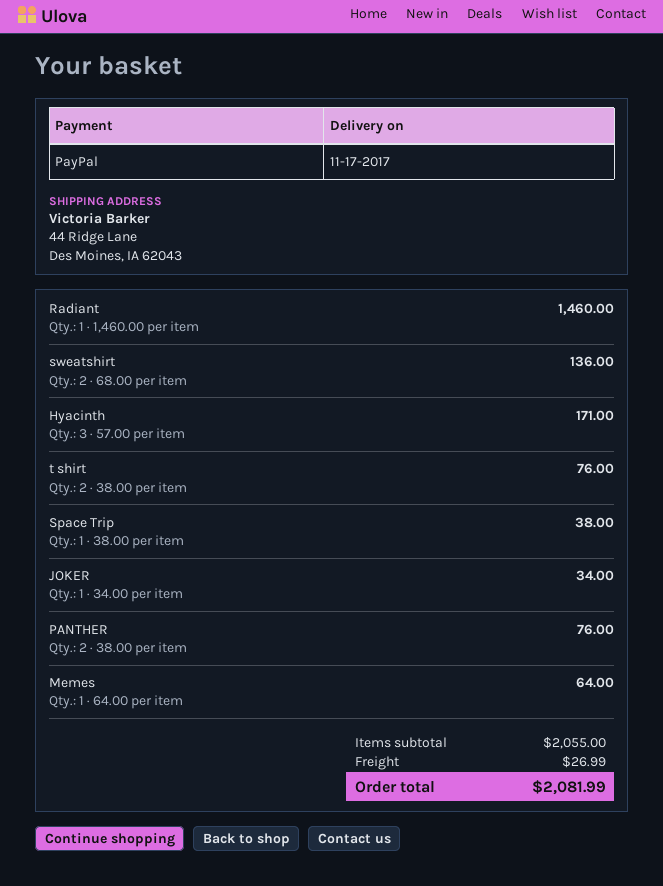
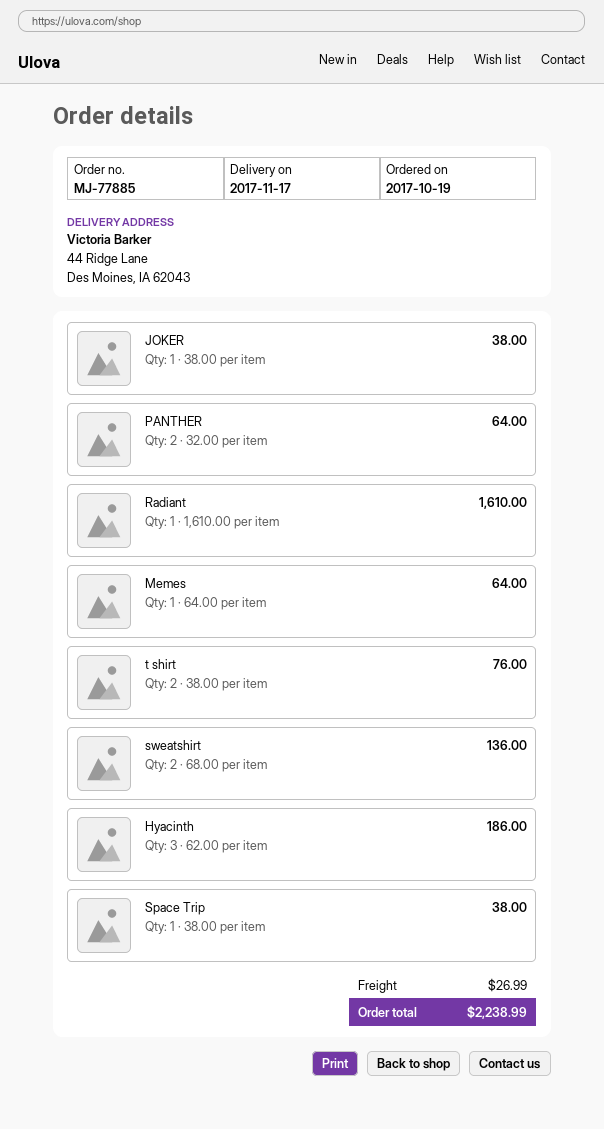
Radiant: 1 x 1460.00 = 1460.00 -> 1 x 1610.00 = 1610.00
Hyacinth: 3 x 57.00 = 171.00 -> 3 x 62.00 = 186.00
JOKER: 1 x 34.00 = 34.00 -> 1 x 38.00 = 38.00
PANTHER: 2 x 38.00 = 76.00 -> 2 x 32.00 = 64.00
total: 2081.99 -> 2238.99

